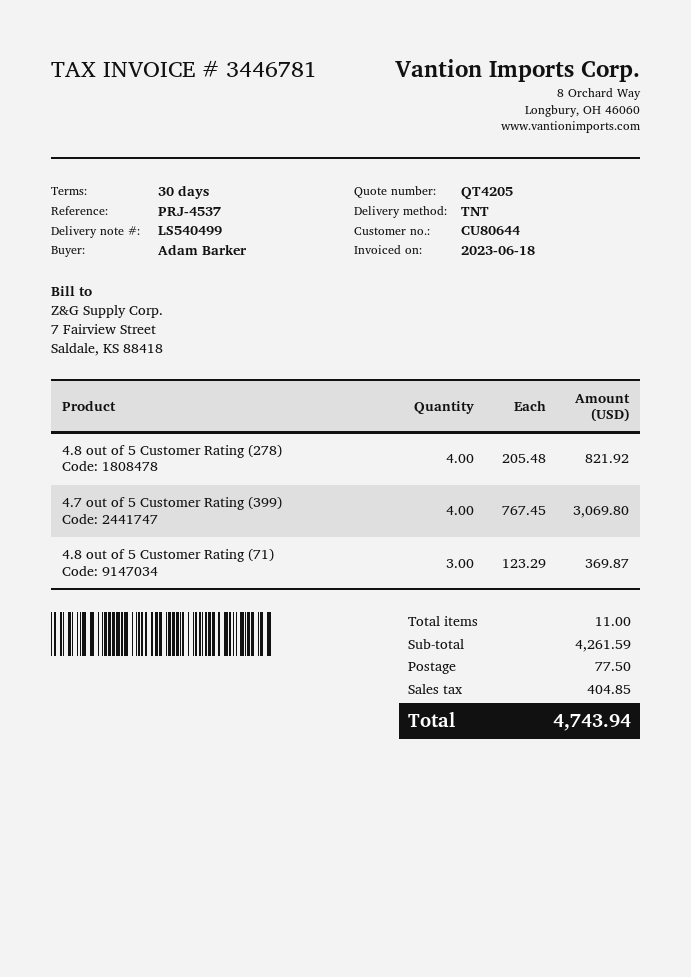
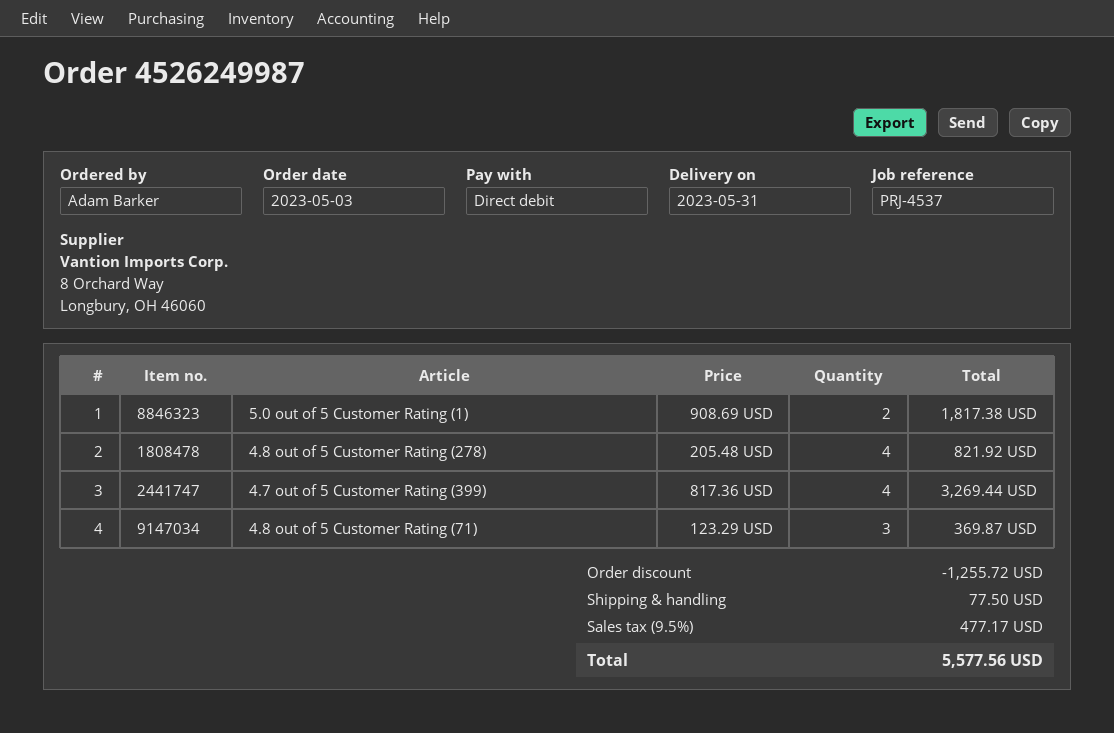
4.7 out of 5 Customer Rating (399): 4 x 767.45 = 3069.80 -> 4 x 817.36 = 3269.44
5.0 out of 5 Customer Rating (1): none -> 2 x 908.69 = 1817.38
discount: none -> 1255.72
tax: 404.85 -> 477.17
total: 4743.94 -> 5577.56

